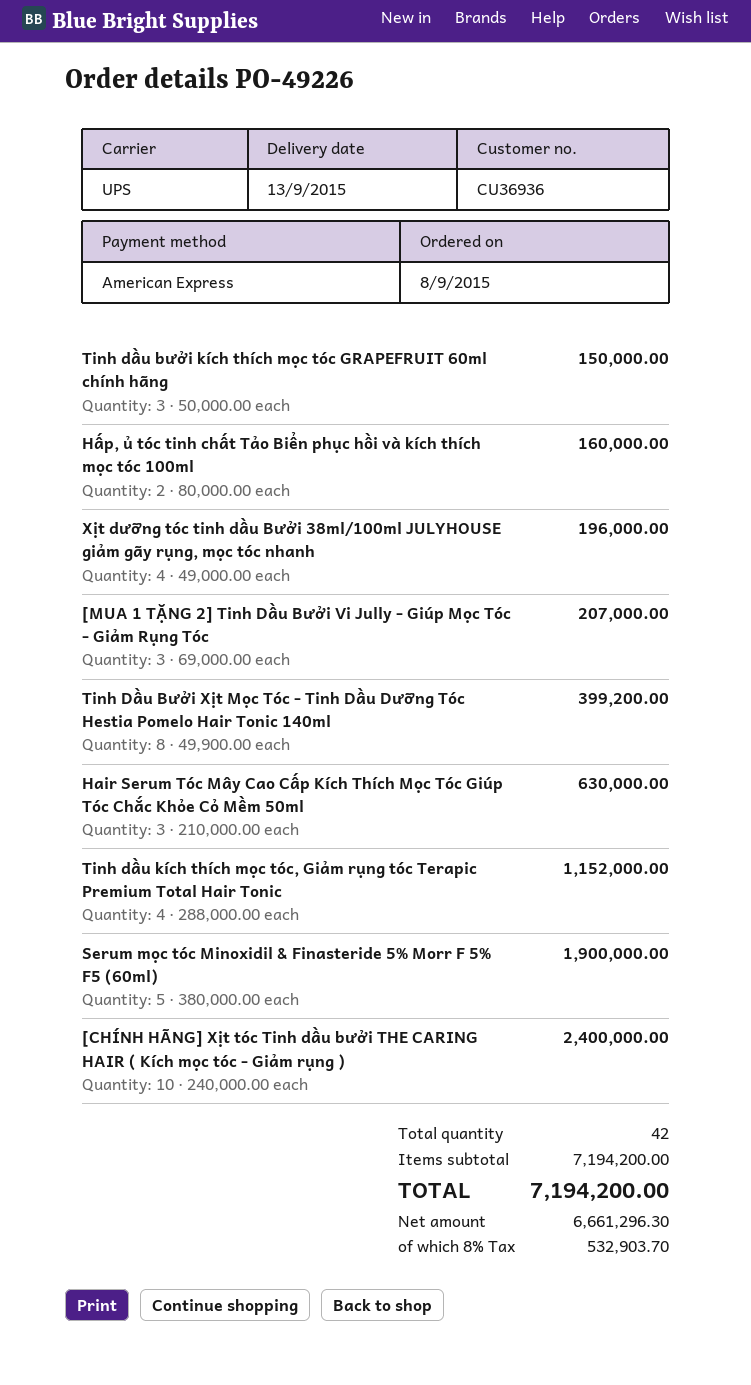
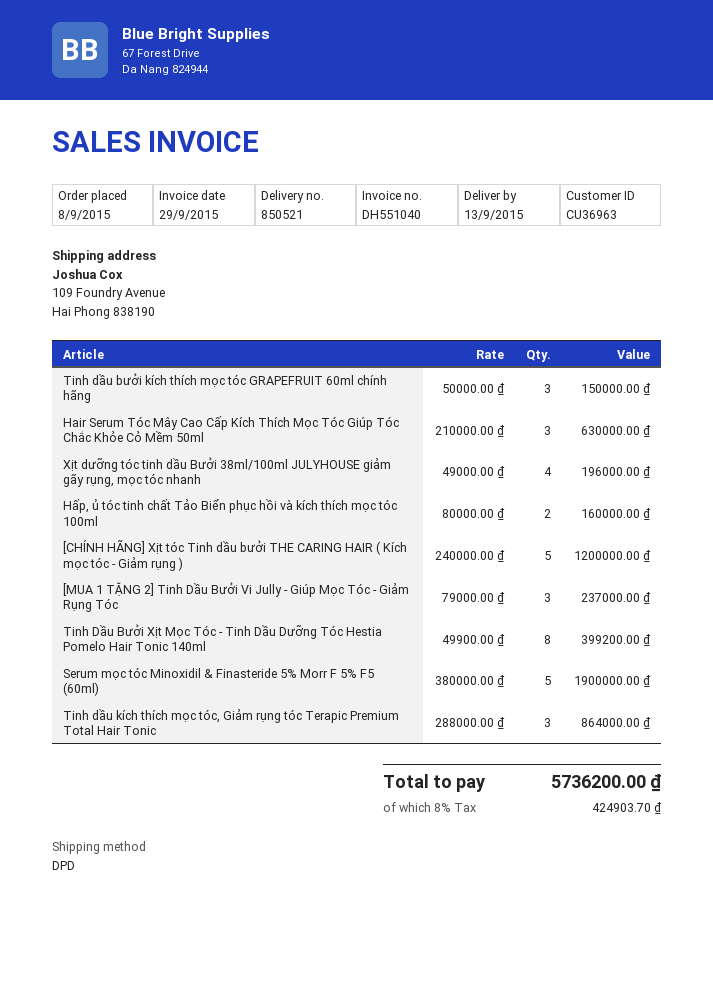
customer number: CU36936 -> CU36963
shipping method: UPS -> DPD
[MUA 1 TẶNG 2] Tinh Dầu Bưởi Vi Jully - Giúp Mọc Tóc - Giảm Rụng Tóc: 3 x 69000.00 = 207000.00 -> 3 x 79000.00 = 237000.00
Tinh dầu kích thích mọc tóc, Giảm rụng tóc Terapic Premium Total Hair Tonic: 4 x 288000.00 = 1152000.00 -> 3 x 288000.00 = 864000.00
[CHÍNH HÃNG] Xịt tóc Tinh dầu bưởi THE CARING HAIR ( Kích mọc tóc - Giảm rụng ): 10 x 240000.00 = 2400000.00 -> 5 x 240000.00 = 1200000.00
tax: 8% = 532903.70 -> 8% = 424903.70
total: 7194200.00 -> 5736200.00

